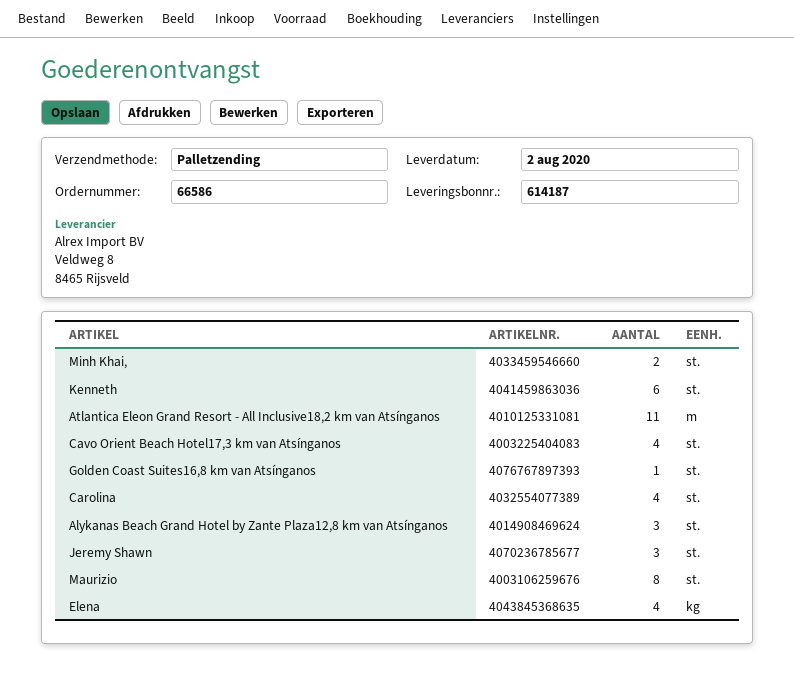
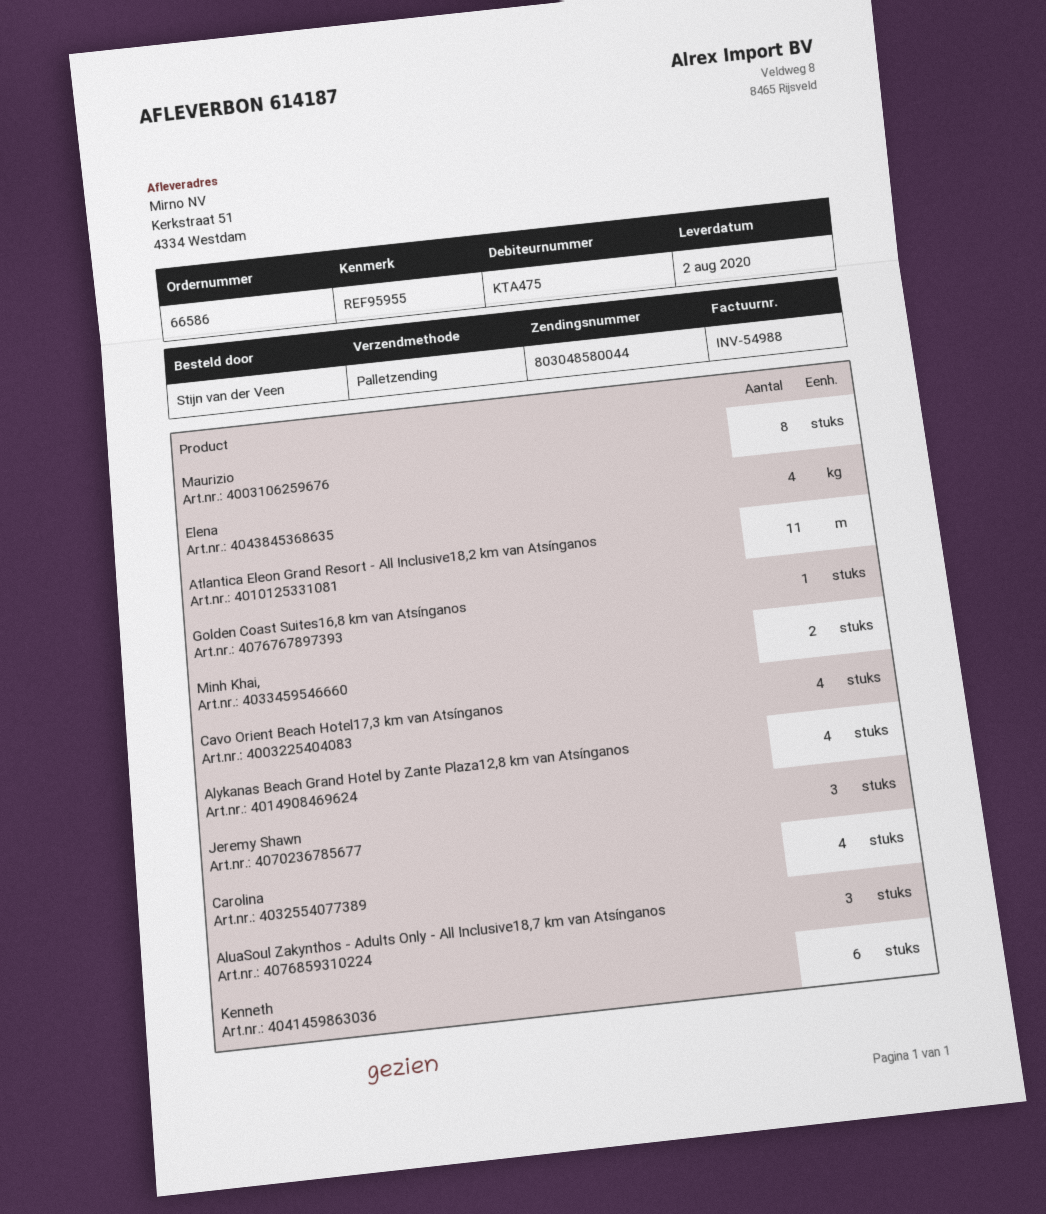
Alykanas Beach Grand Hotel by Zante Plaza12,8 km van Atsínganos: 3 -> 4
AluaSoul Zakynthos - Adults Only - All Inclusive18,7 km van Atsínganos: none -> 3

